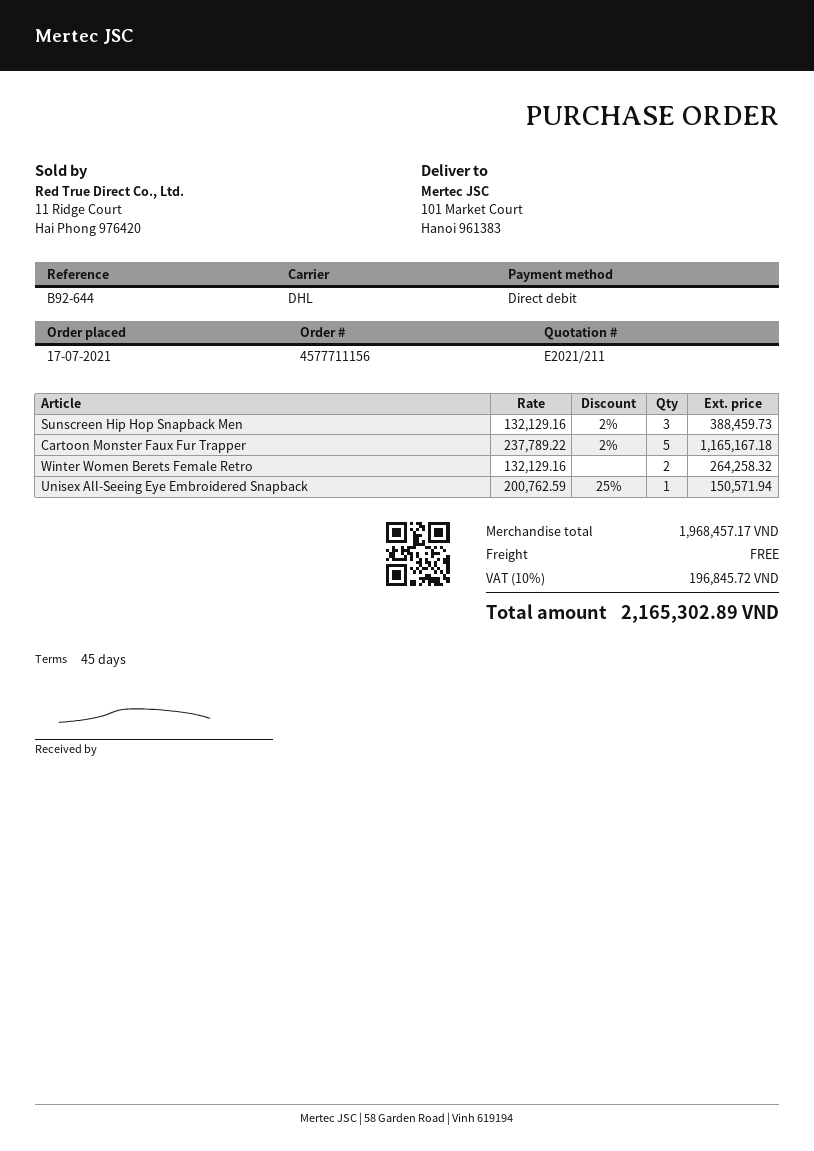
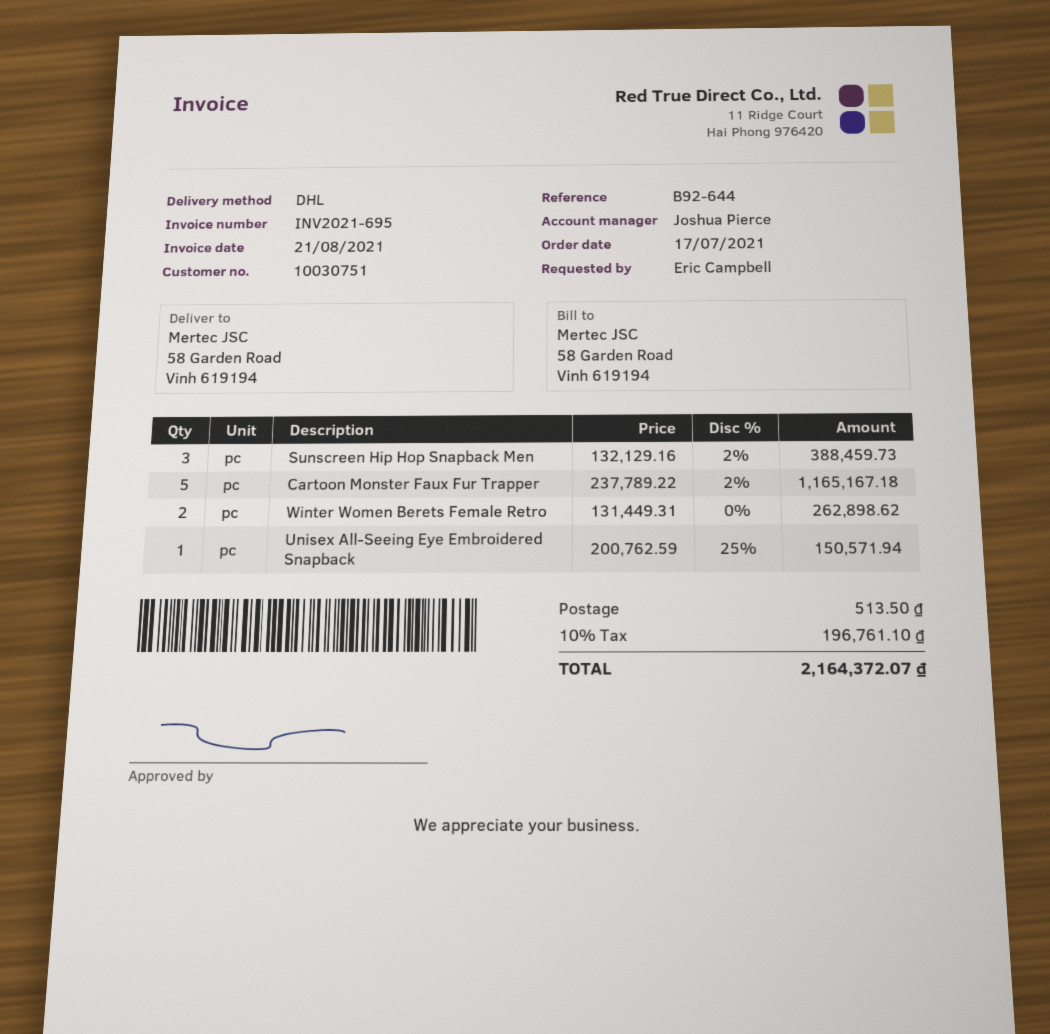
ship to: 101 Market Court, Hanoi 961383 -> 58 Garden Road, Vinh 619194
Winter Women Berets Female Retro: 2 x 132129.16 = 264258.32 -> 2 x 131449.31 = 262898.62
shipping: 0.00 -> 513.50
tax: 10% = 196845.72 -> 10% = 196761.10
total: 2165302.89 -> 2164372.07

